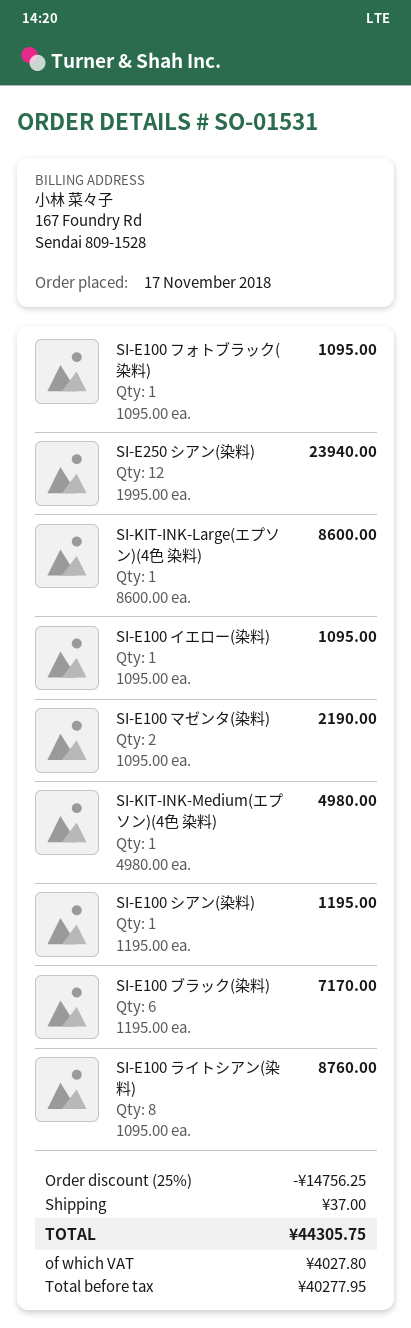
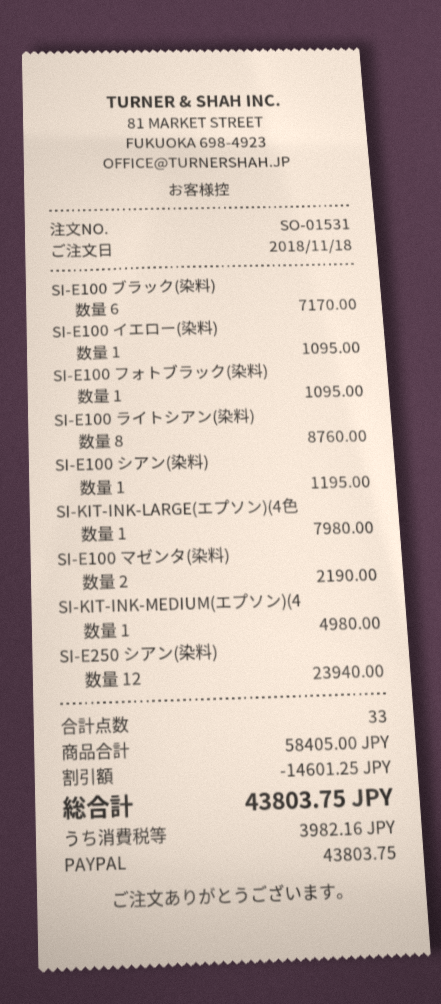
order date: 2018-11-17 -> 2018-11-18
SI-KIT-INK-Large(エプソン)(4色 染料): 1 for 8600.00 -> 1 for 7980.00
discount: 14756.25 -> 14601.25
shipping: 37.00 -> none
tax: 4027.80 -> 3982.16
total: 44305.75 -> 43803.75

